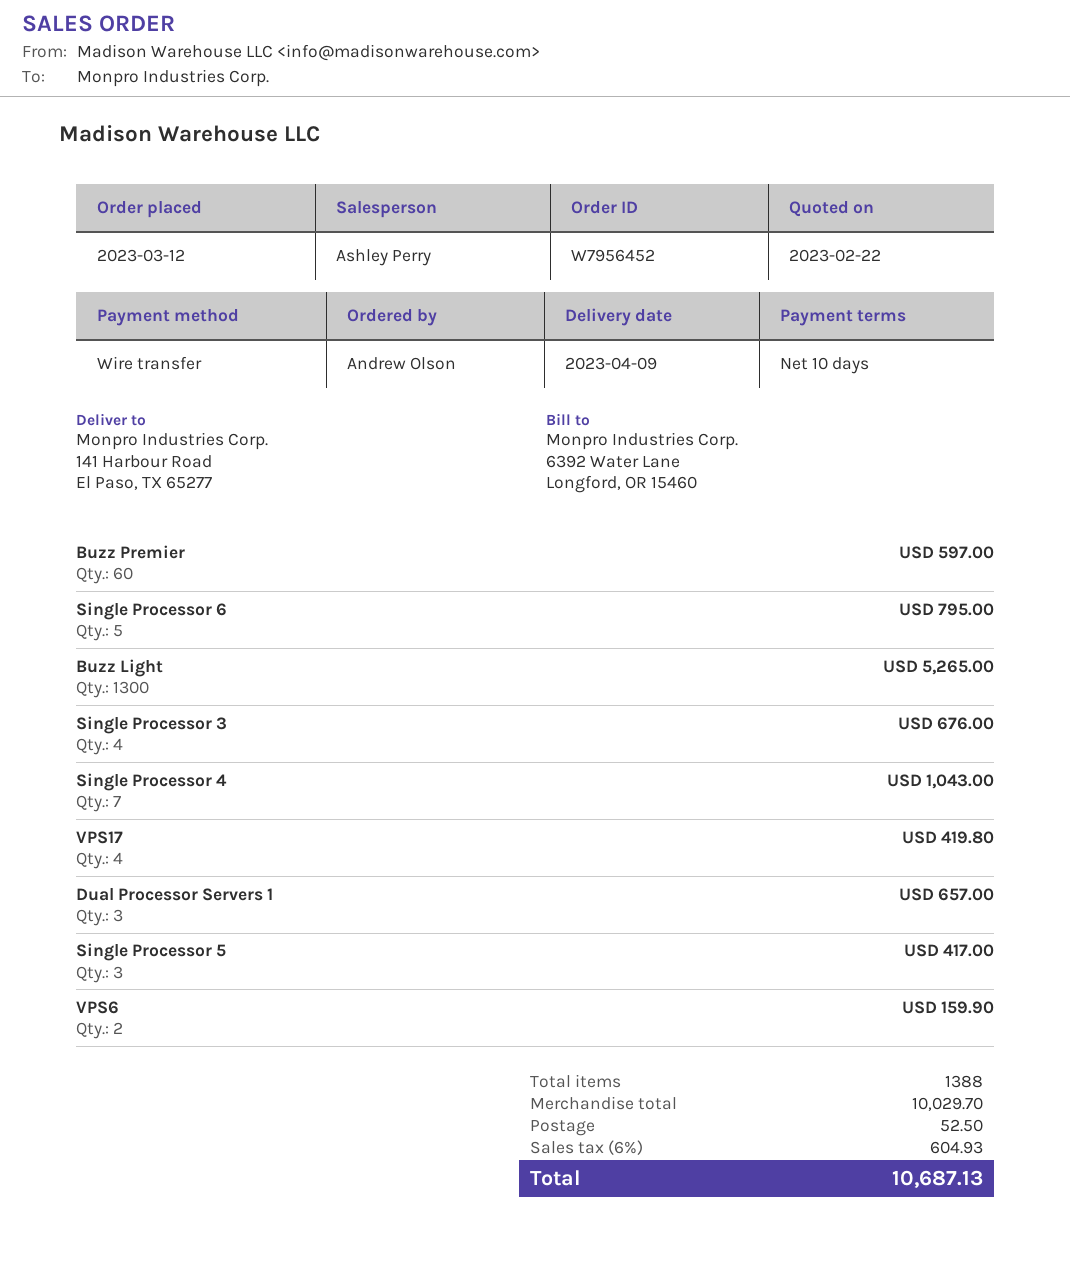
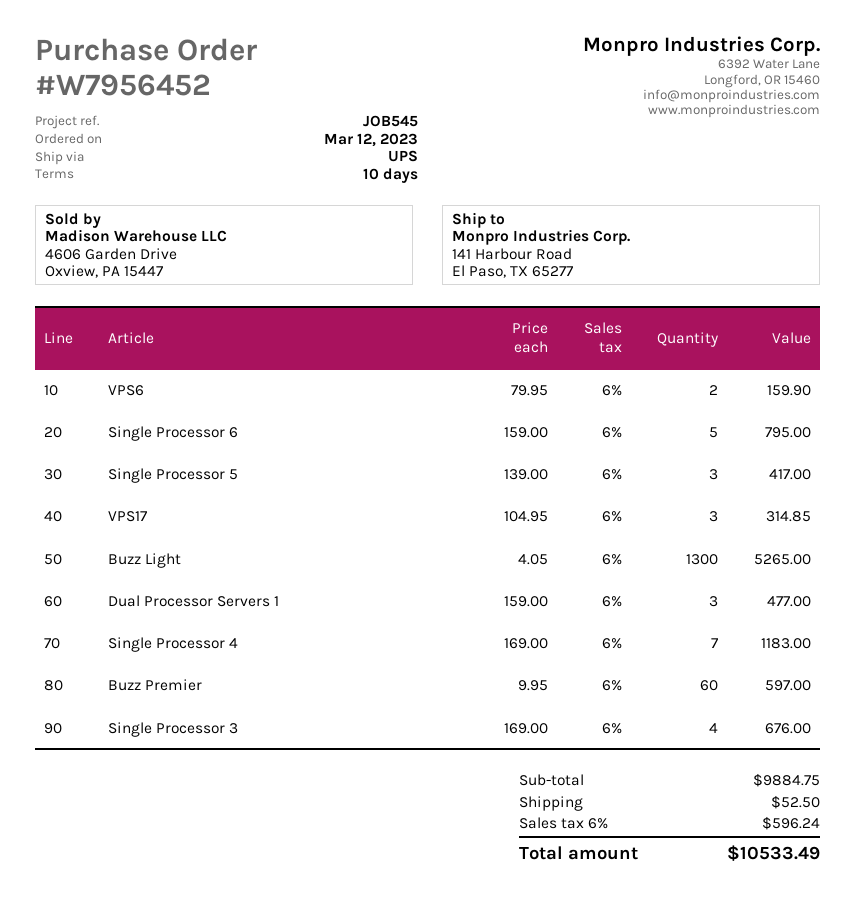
Single Processor 4: 7 for 1043.00 -> 7 for 1183.00
VPS17: 4 for 419.80 -> 3 for 314.85
Dual Processor Servers 1: 3 for 657.00 -> 3 for 477.00
subtotal: 10029.70 -> 9884.75
tax: 6% = 604.93 -> 6% = 596.24
total: 10687.13 -> 10533.49

